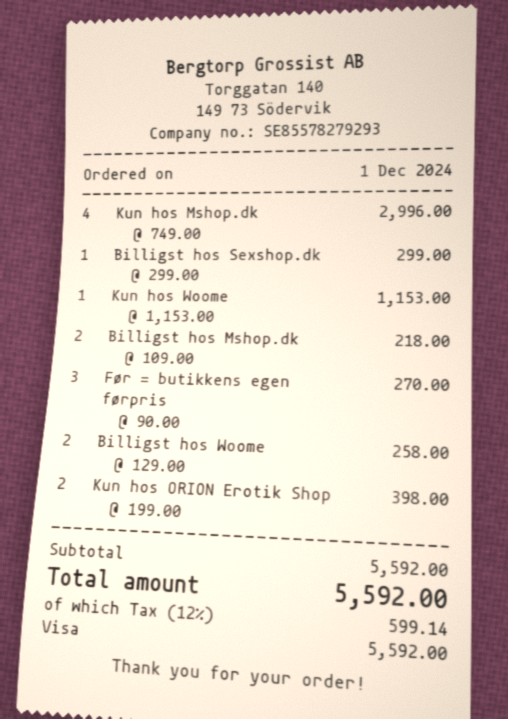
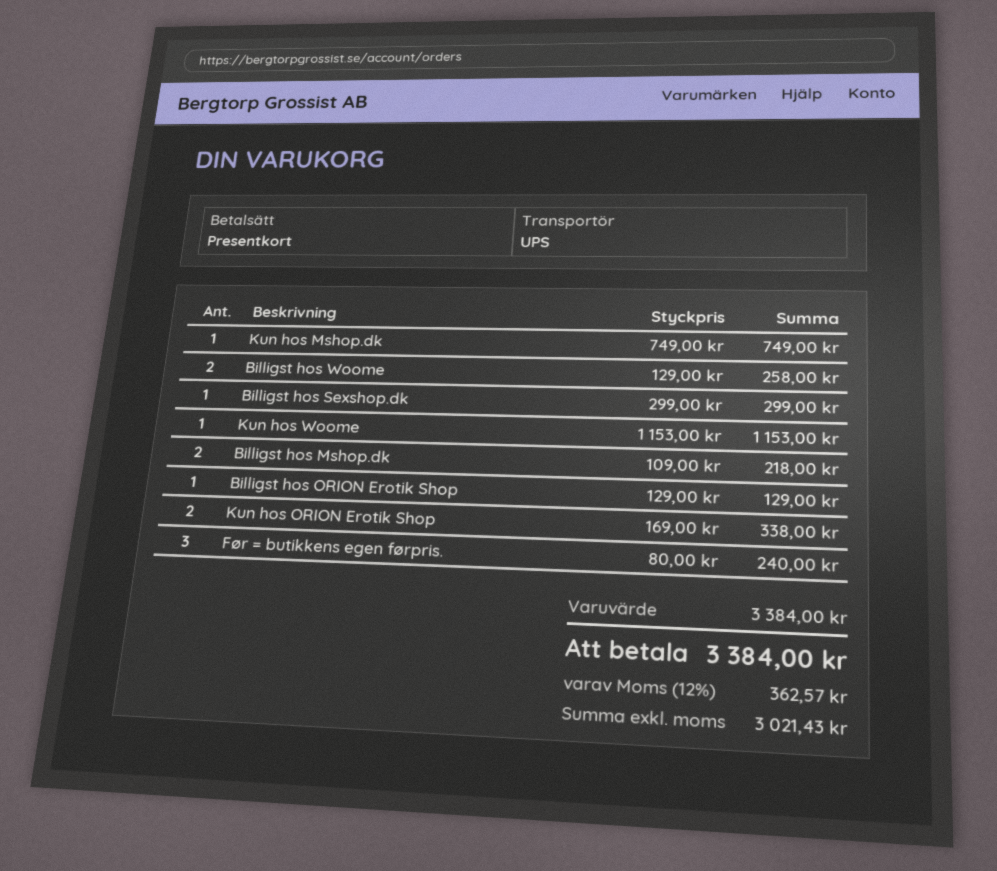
payment method: Visa -> gift card
Kun hos Mshop.dk: 4 x 749.00 = 2996.00 -> 1 x 749.00 = 749.00
Før = butikkens egen førpris: 3 x 90.00 = 270.00 -> 3 x 80.00 = 240.00
Kun hos ORION Erotik Shop: 2 x 199.00 = 398.00 -> 2 x 169.00 = 338.00
Billigst hos ORION Erotik Shop: none -> 1 x 129.00 = 129.00
subtotal: 5592.00 -> 3384.00
tax: 12% = 599.14 -> 12% = 362.57
total: 5592.00 -> 3384.00

